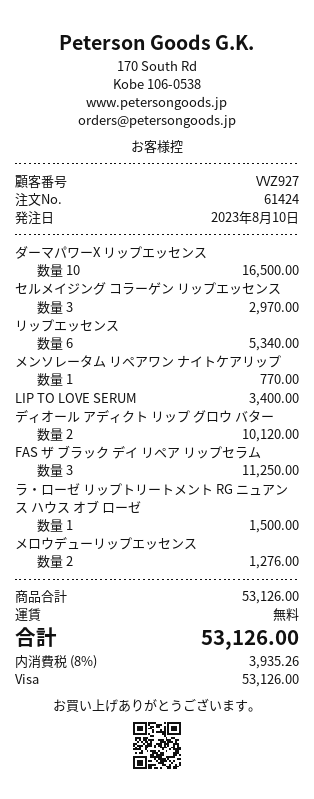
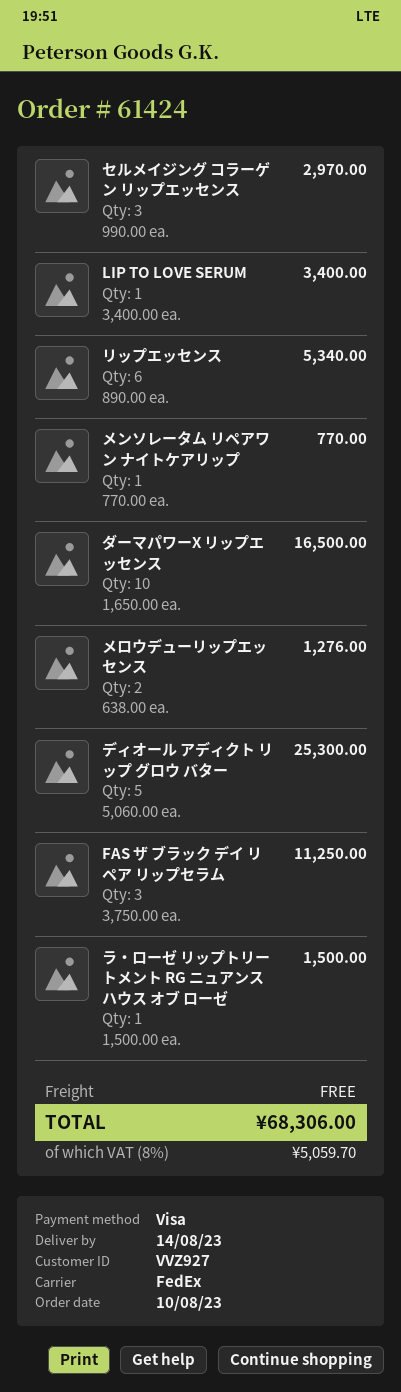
ディオール アディクト リップ グロウ バター: 2 for 10120.00 -> 5 for 25300.00
tax: 8% = 3935.26 -> 8% = 5059.70
total: 53126.00 -> 68306.00

